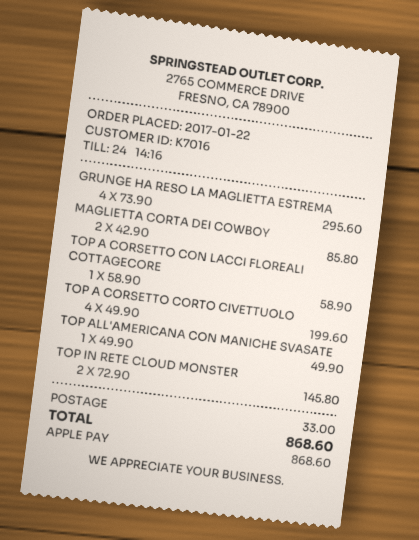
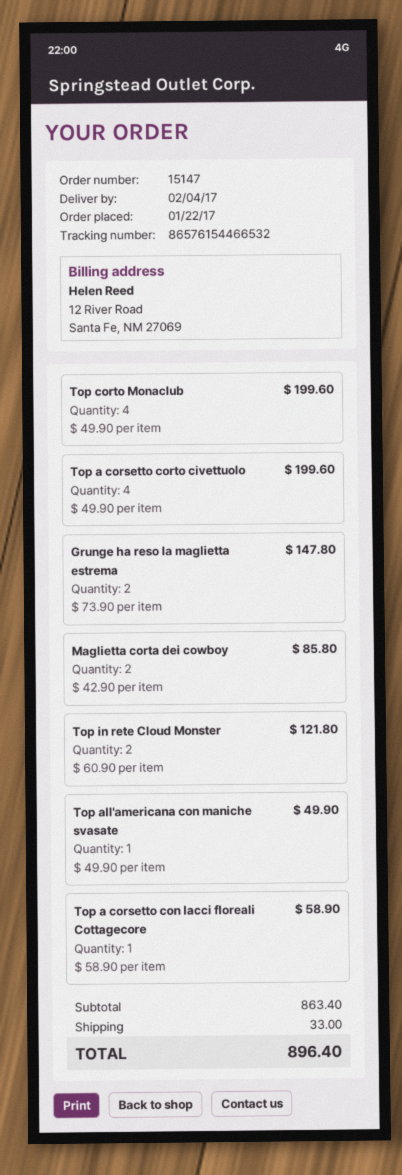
GRUNGE HA RESO LA MAGLIETTA ESTREMA: 4 x 73.90 = 295.60 -> 2 x 73.90 = 147.80
TOP IN RETE CLOUD MONSTER: 2 x 72.90 = 145.80 -> 2 x 60.90 = 121.80
Top corto Monaclub: none -> 4 x 49.90 = 199.60
total: 868.60 -> 896.40

